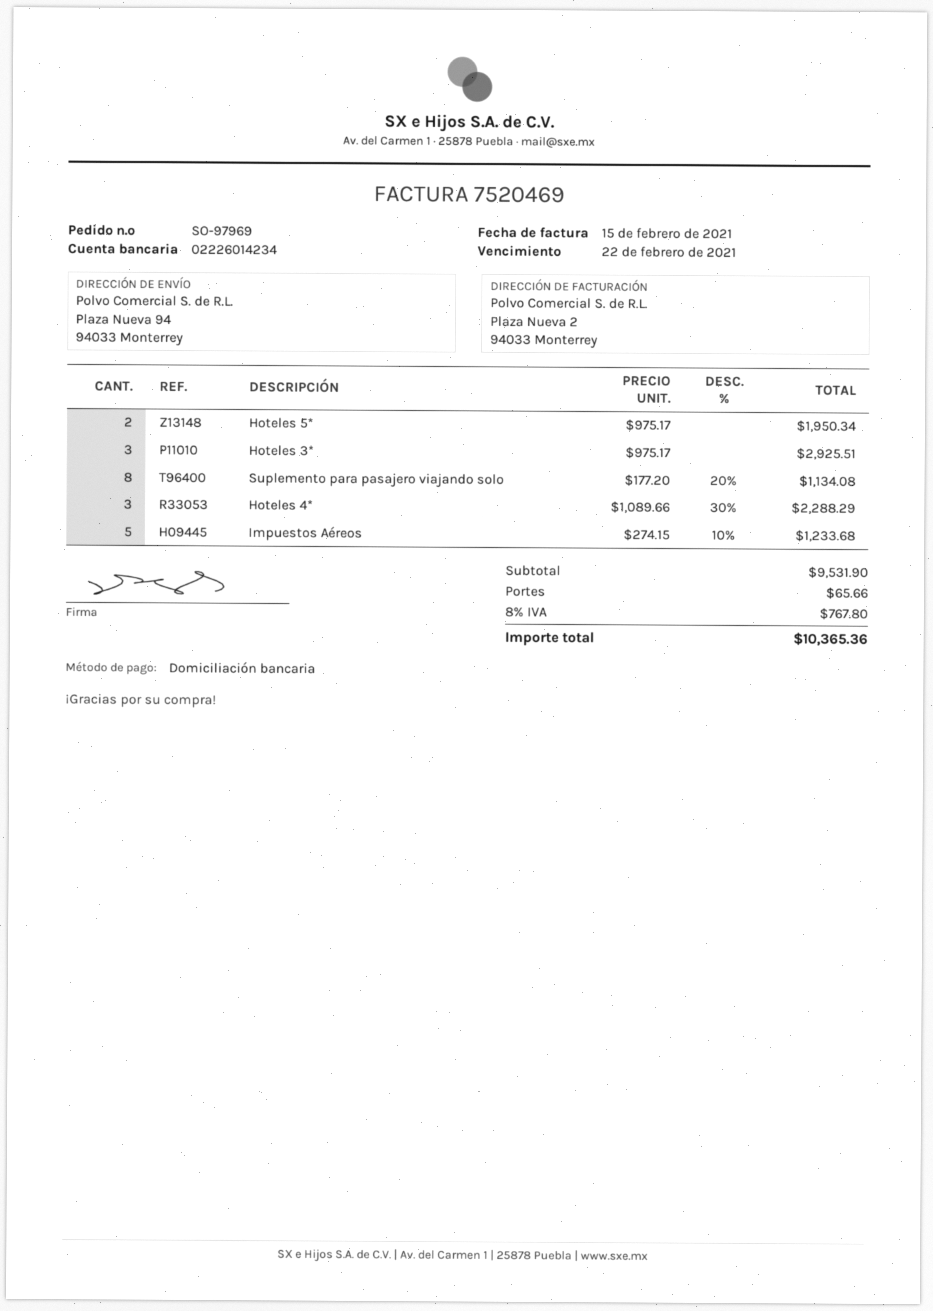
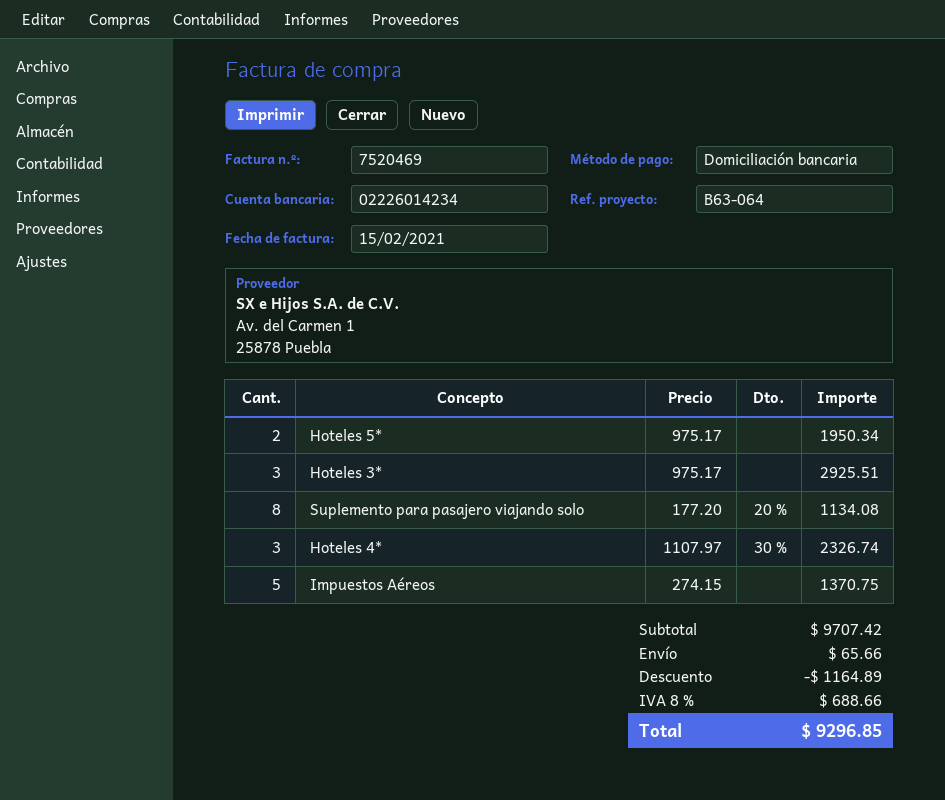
Hoteles 4*: 3 x 1089.66 - 30% = 2288.29 -> 3 x 1107.97 - 30% = 2326.74
Impuestos Aéreos: 5 x 274.15 - 10% = 1233.68 -> 5 x 274.15 = 1370.75
subtotal: 9531.90 -> 9707.42
discount: none -> 1164.89
tax: 8% = 767.80 -> 8% = 688.66
total: 10365.36 -> 9296.85

